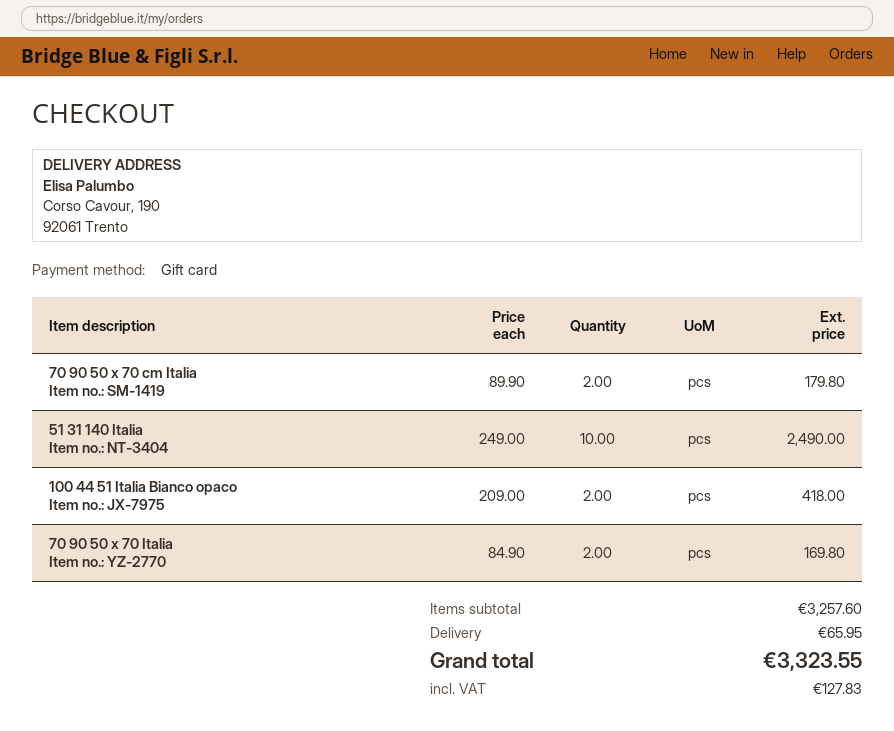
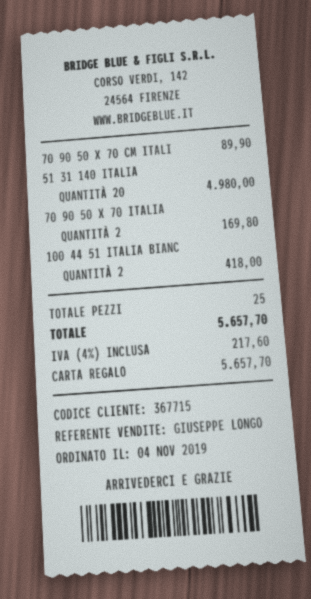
70 90 50 x 70 cm Italia: 2 for 179.80 -> 1 for 89.90
51 31 140 Italia: 10 for 2490.00 -> 20 for 4980.00
shipping: 65.95 -> none
tax: 127.83 -> 217.60
total: 3323.55 -> 5657.70

